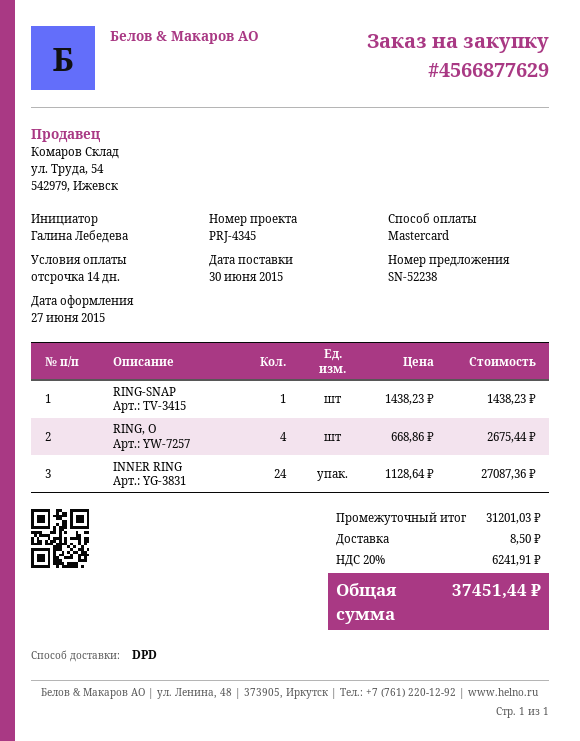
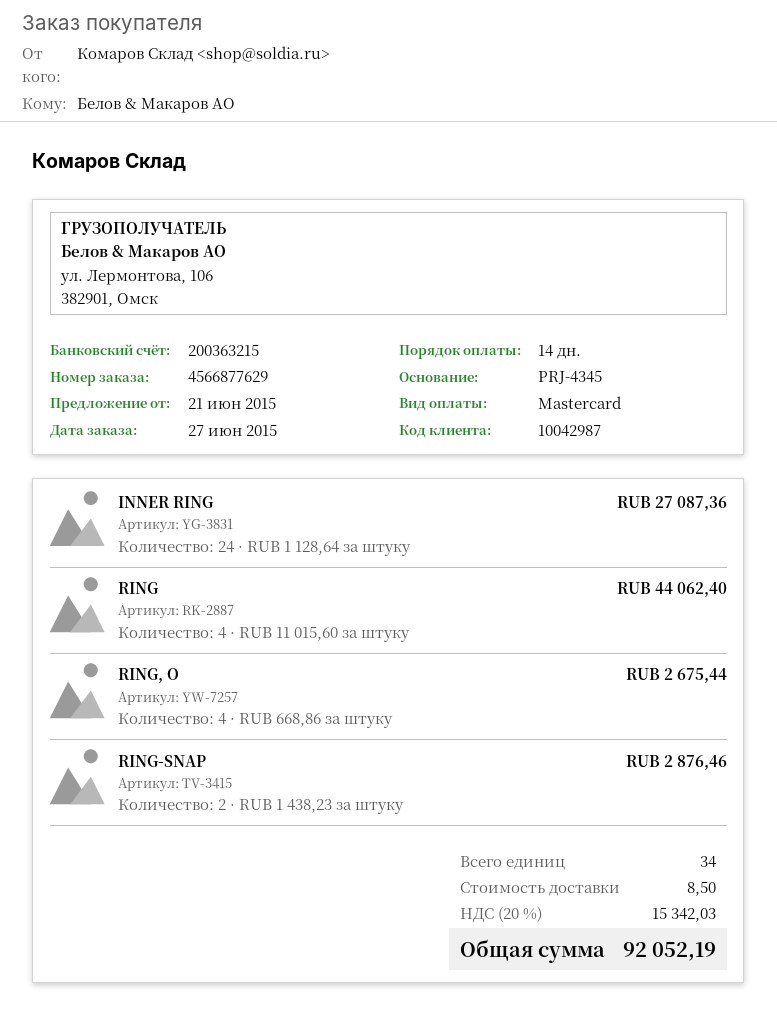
RING-SNAP: 1 x 1438.23 = 1438.23 -> 2 x 1438.23 = 2876.46
RING: none -> 4 x 11015.60 = 44062.40
tax: 20% = 6241.91 -> 20% = 15342.03
total: 37451.44 -> 92052.19

